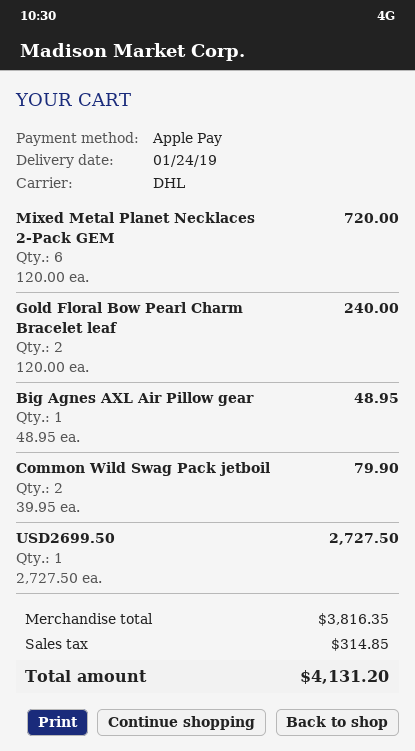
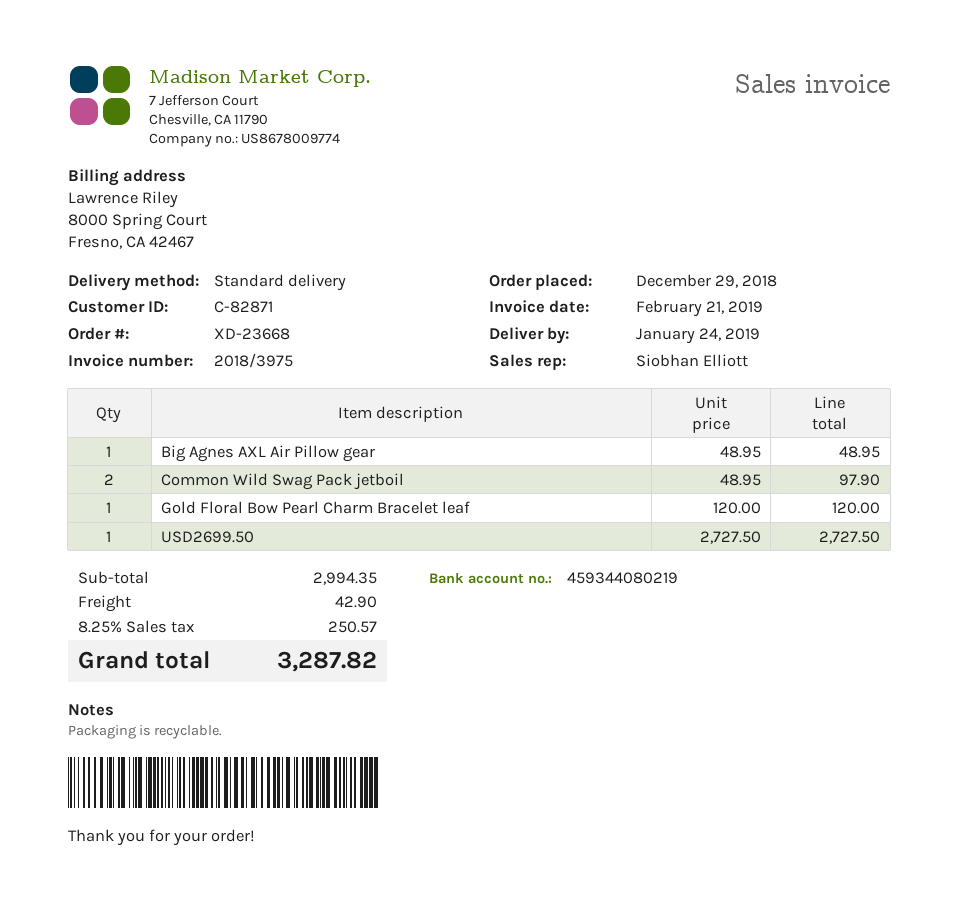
shipping method: DHL -> standard
Mixed Metal Planet Necklaces 2-Pack GEM: 6 x 120.00 = 720.00 -> none
Gold Floral Bow Pearl Charm Bracelet leaf: 2 x 120.00 = 240.00 -> 1 x 120.00 = 120.00
Common Wild Swag Pack jetboil: 2 x 39.95 = 79.90 -> 2 x 48.95 = 97.90
subtotal: 3816.35 -> 2994.35
shipping: none -> 42.90
tax: 314.85 -> 250.57
total: 4131.20 -> 3287.82

